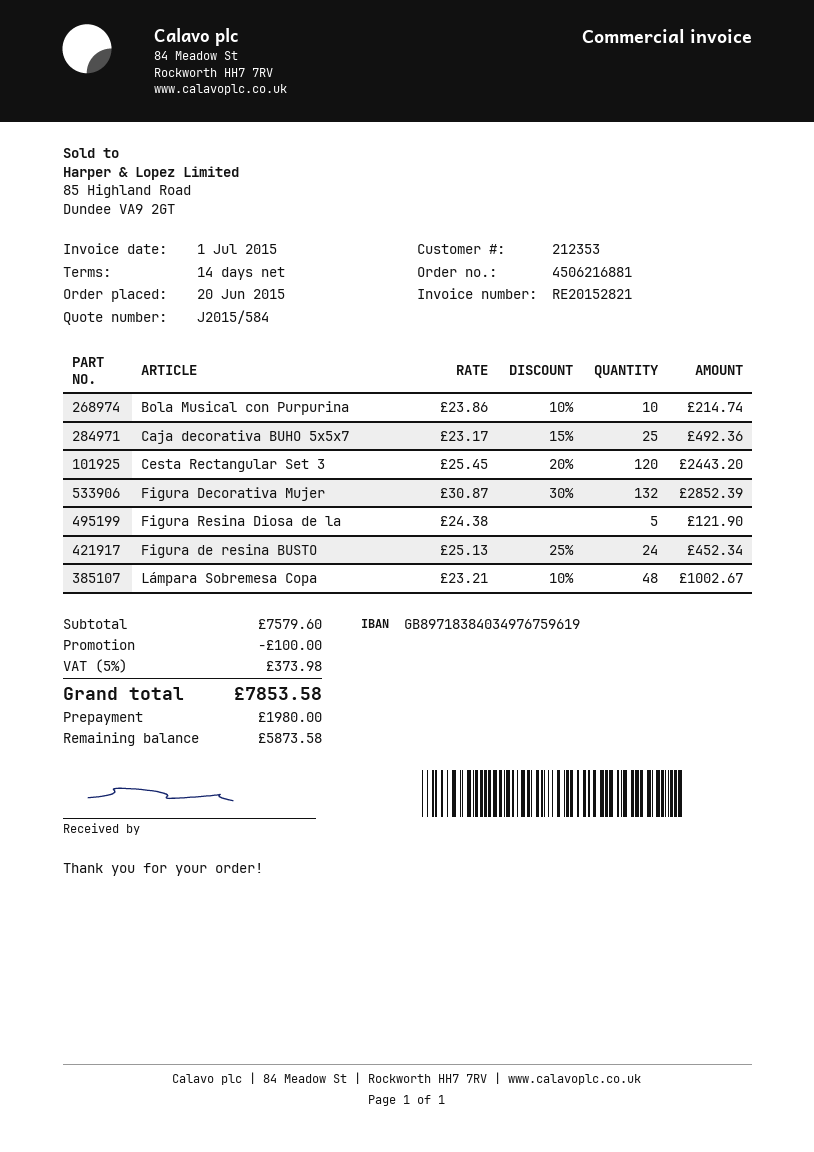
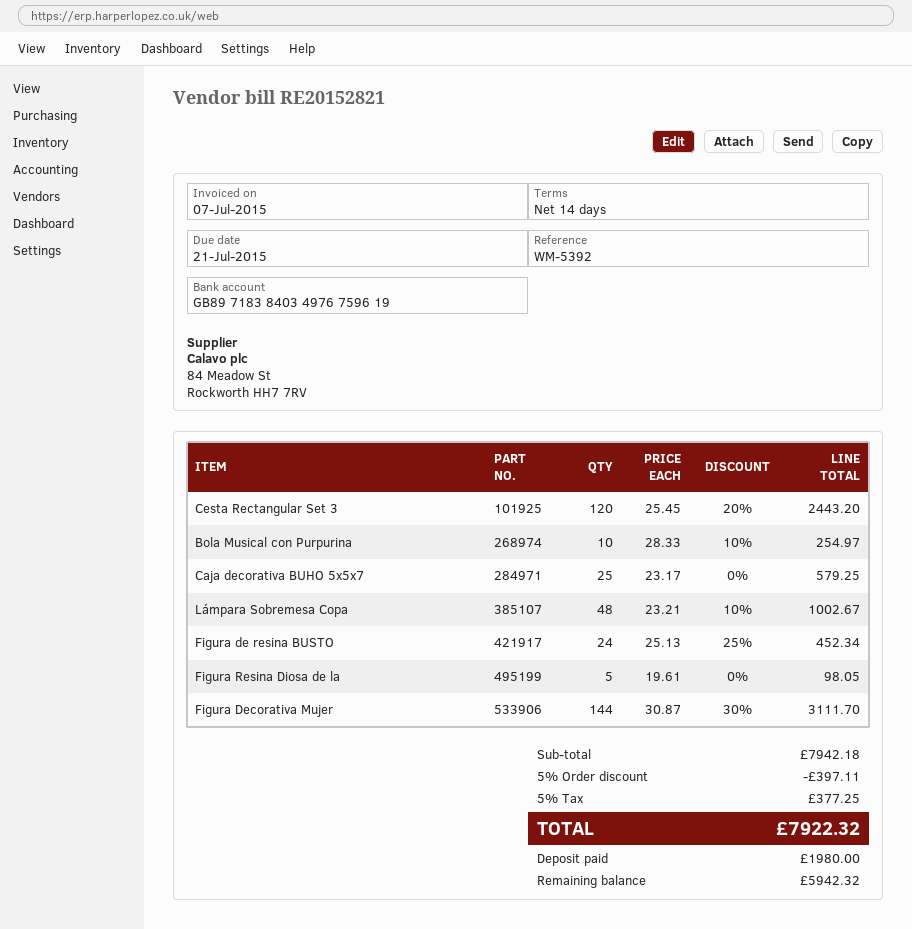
invoice date: 2015-07-01 -> 2015-07-07
Bola Musical con Purpurina: 10 x 23.86 - 10% = 214.74 -> 10 x 28.33 - 10% = 254.97
Caja decorativa BUHO 5x5x7: 25 x 23.17 - 15% = 492.36 -> 25 x 23.17 = 579.25
Figura Decorativa Mujer: 132 x 30.87 - 30% = 2852.39 -> 144 x 30.87 - 30% = 3111.70
Figura Resina Diosa de la: 5 x 24.38 = 121.90 -> 5 x 19.61 = 98.05
subtotal: 7579.60 -> 7942.18
discount: 100.00 -> 397.11
tax: 5% = 373.98 -> 5% = 377.25
total: 7853.58 -> 7922.32
balance: 5873.58 -> 5942.32

